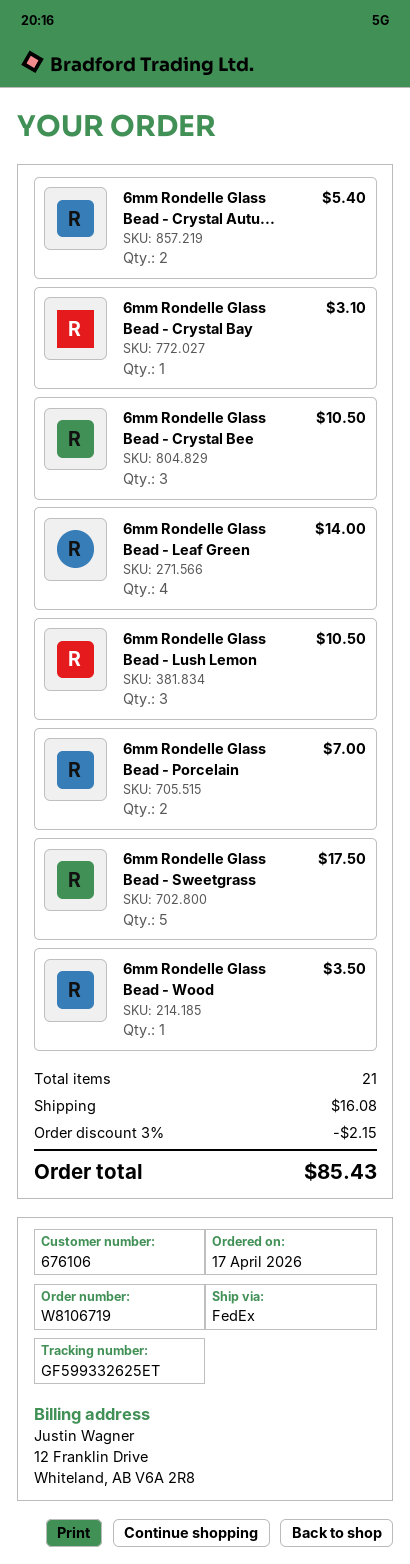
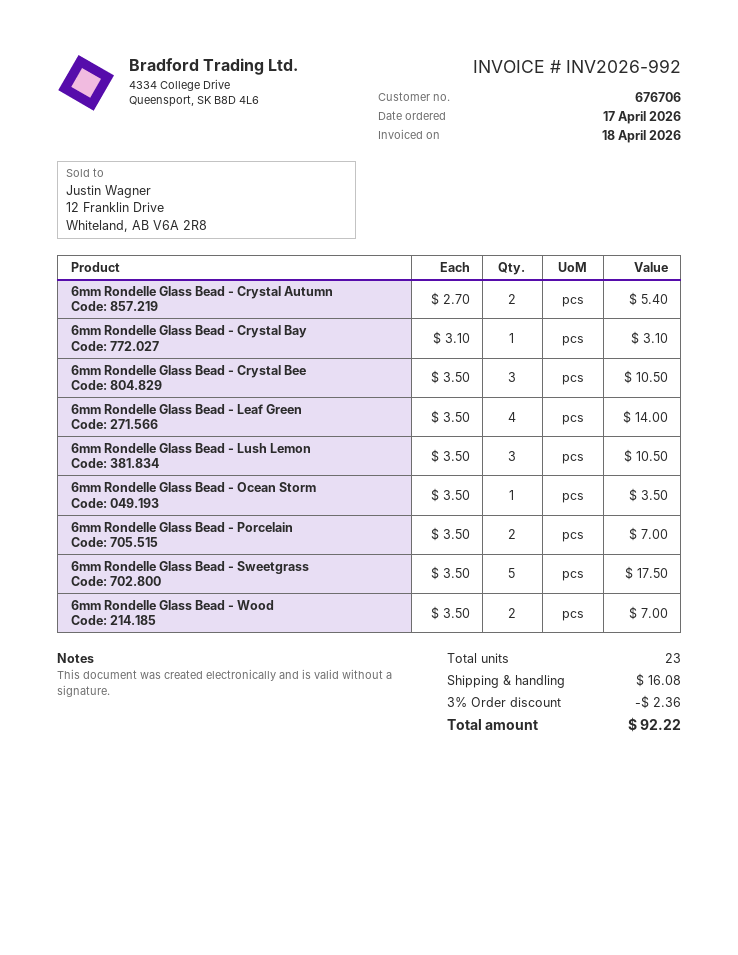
customer number: 676106 -> 676706
6mm Rondelle Glass Bead - Wood: 1 for 3.50 -> 2 for 7.00
6mm Rondelle Glass Bead - Ocean Storm: none -> 1 for 3.50
total quantity: 21 -> 23
discount: 3% = 2.15 -> 3% = 2.36
total: 85.43 -> 92.22

